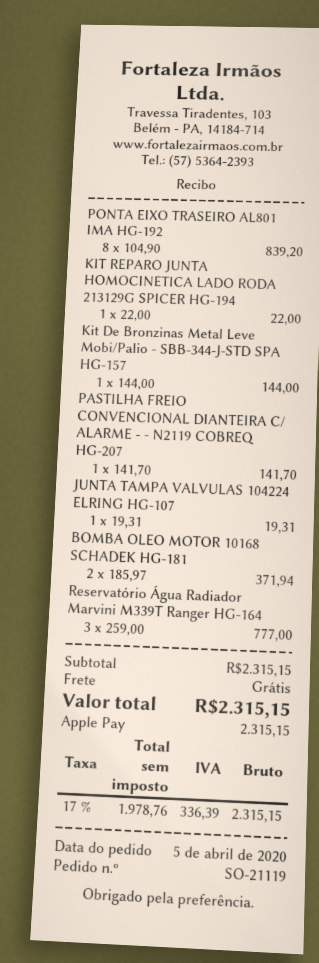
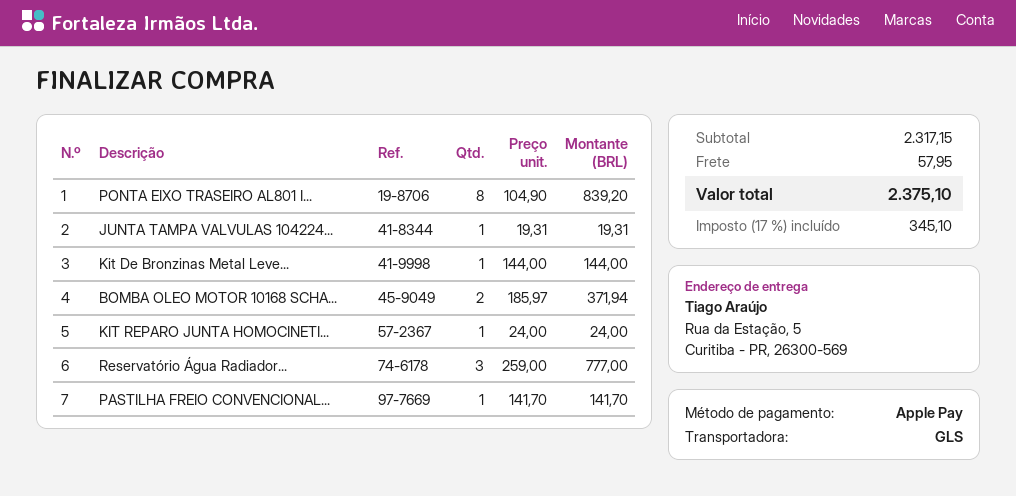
KIT REPARO JUNTA HOMOCINETICA LADO RODA 213129G SPICER HG-194: 1 x 22.00 = 22.00 -> 1 x 24.00 = 24.00
subtotal: 2315.15 -> 2317.15
shipping: 0.00 -> 57.95
tax: 17% = 336.39 -> 17% = 345.10
total: 2315.15 -> 2375.10

